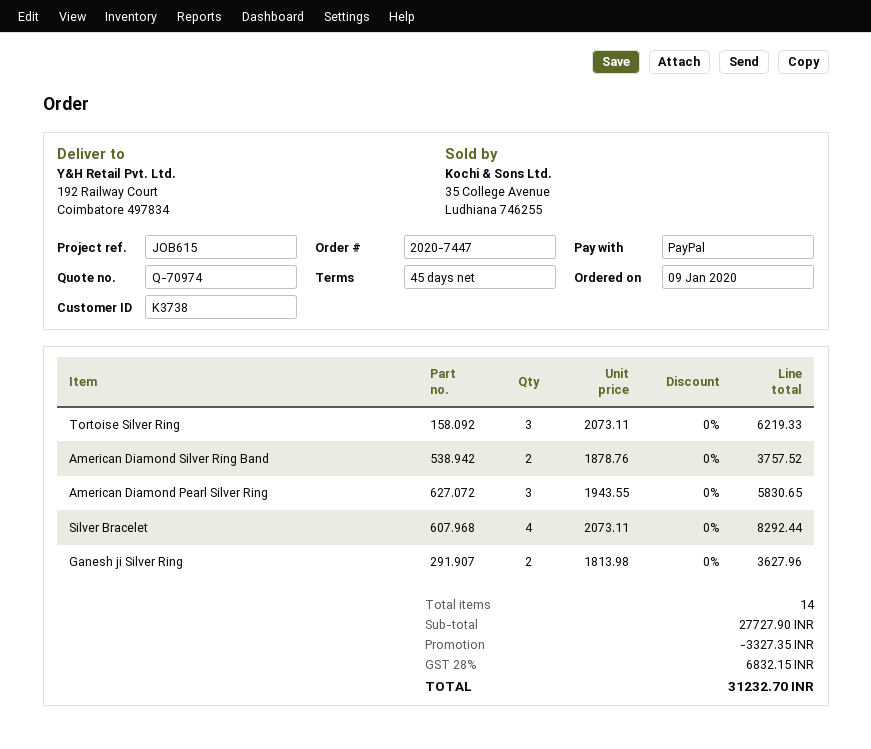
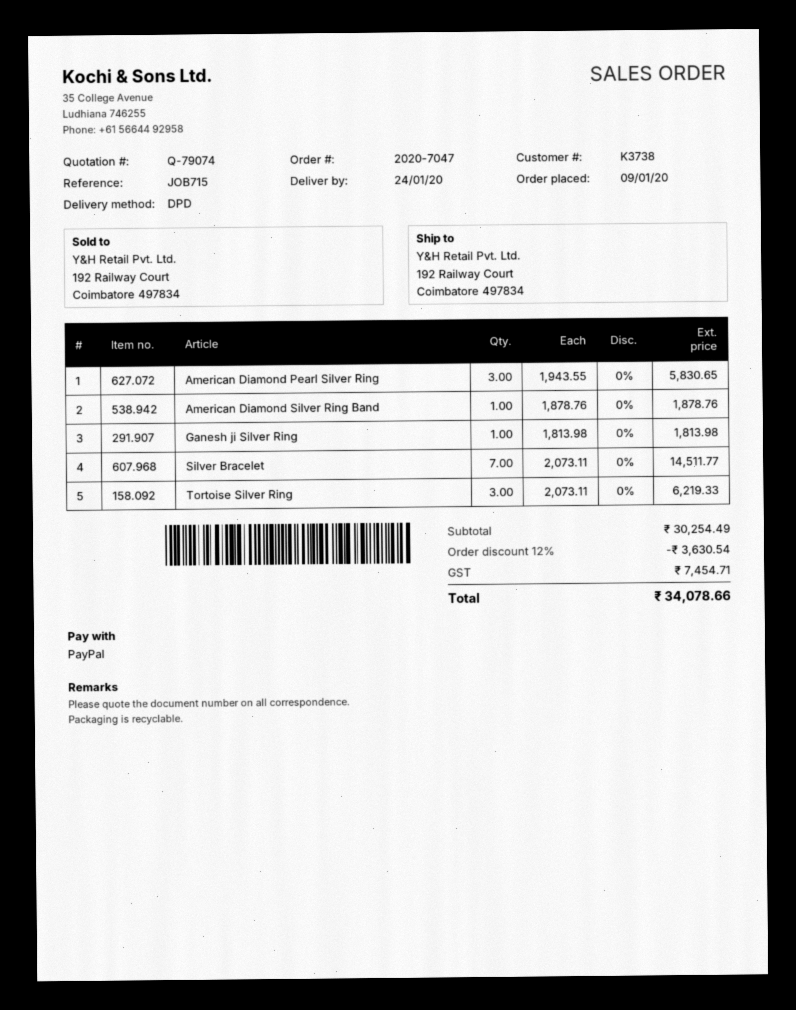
quote number: Q-70974 -> Q-79074
order number: 2020-7447 -> 2020-7047
reference: JOB615 -> JOB715
American Diamond Silver Ring Band: 2 x 1878.76 = 3757.52 -> 1 x 1878.76 = 1878.76
Silver Bracelet: 4 x 2073.11 = 8292.44 -> 7 x 2073.11 = 14511.77
Ganesh ji Silver Ring: 2 x 1813.98 = 3627.96 -> 1 x 1813.98 = 1813.98
subtotal: 27727.90 -> 30254.49
discount: 3327.35 -> 3630.54
tax: 6832.15 -> 7454.71
total: 31232.70 -> 34078.66

